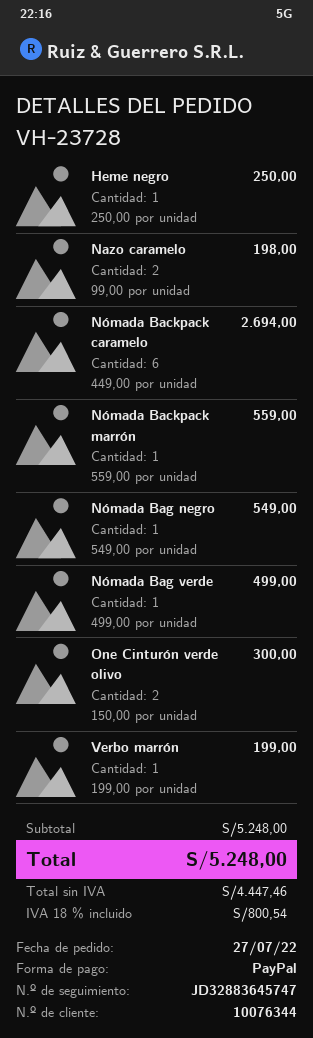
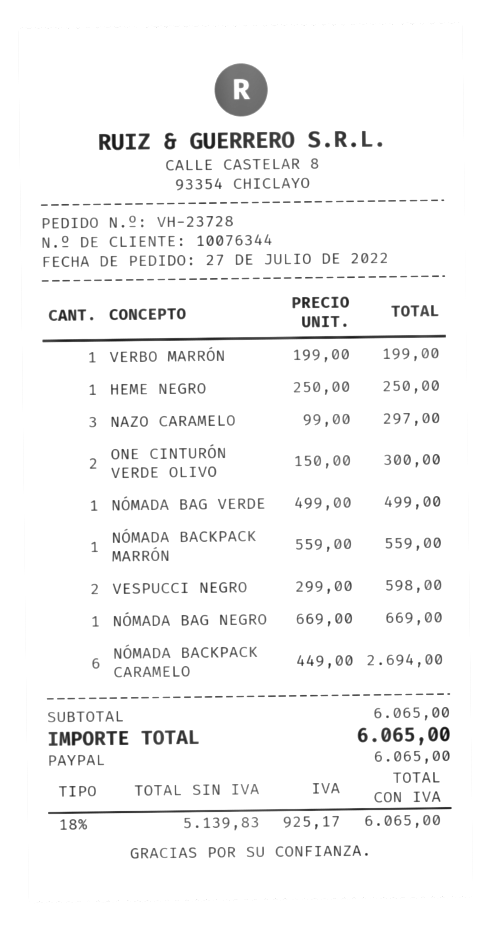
Nazo caramelo: 2 x 99.00 = 198.00 -> 3 x 99.00 = 297.00
Nómada Bag negro: 1 x 549.00 = 549.00 -> 1 x 669.00 = 669.00
VESPUCCI NEGRO: none -> 2 x 299.00 = 598.00
subtotal: 5248.00 -> 6065.00
net: 4447.46 -> 5139.83
tax: 18% = 800.54 -> 18% = 925.17
total: 5248.00 -> 6065.00

